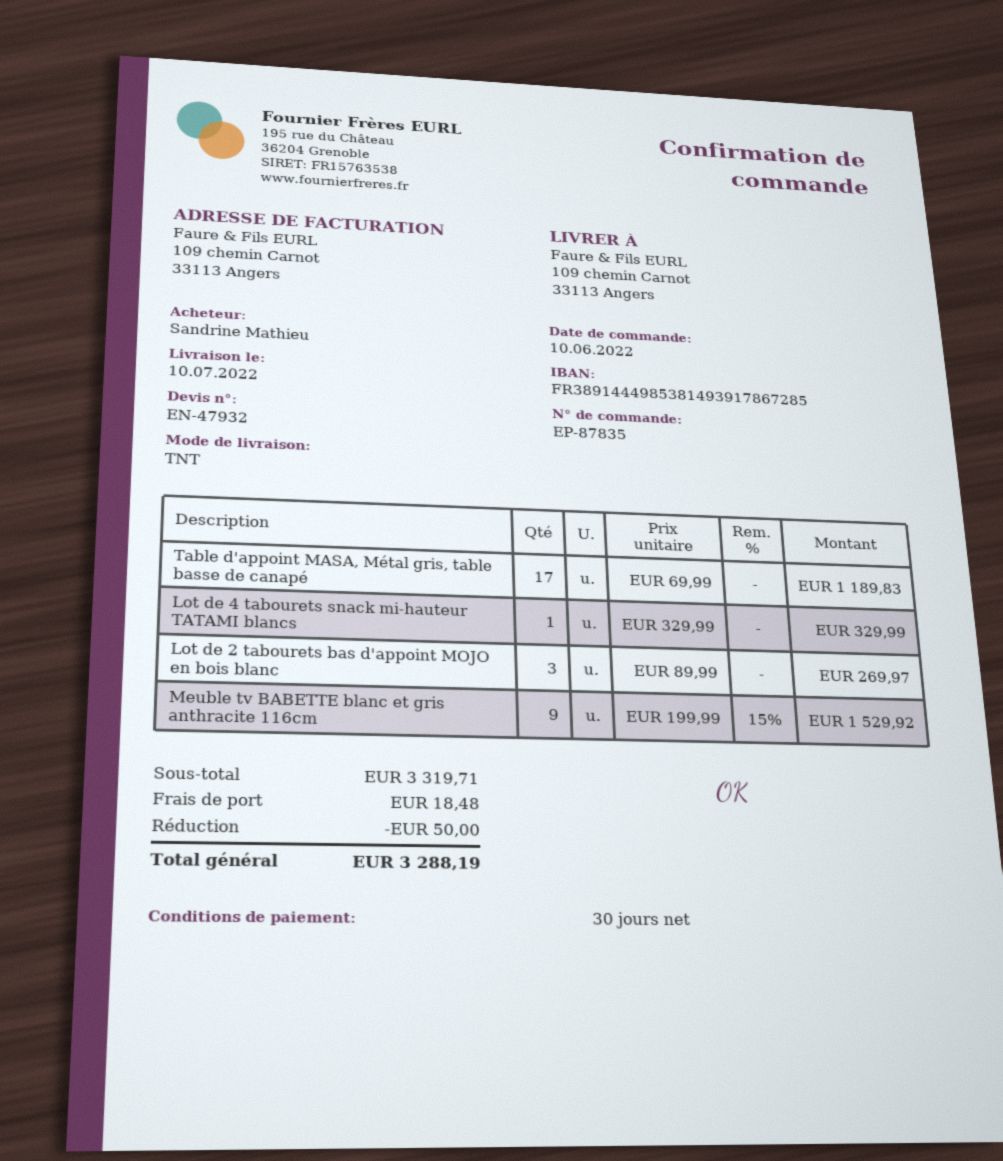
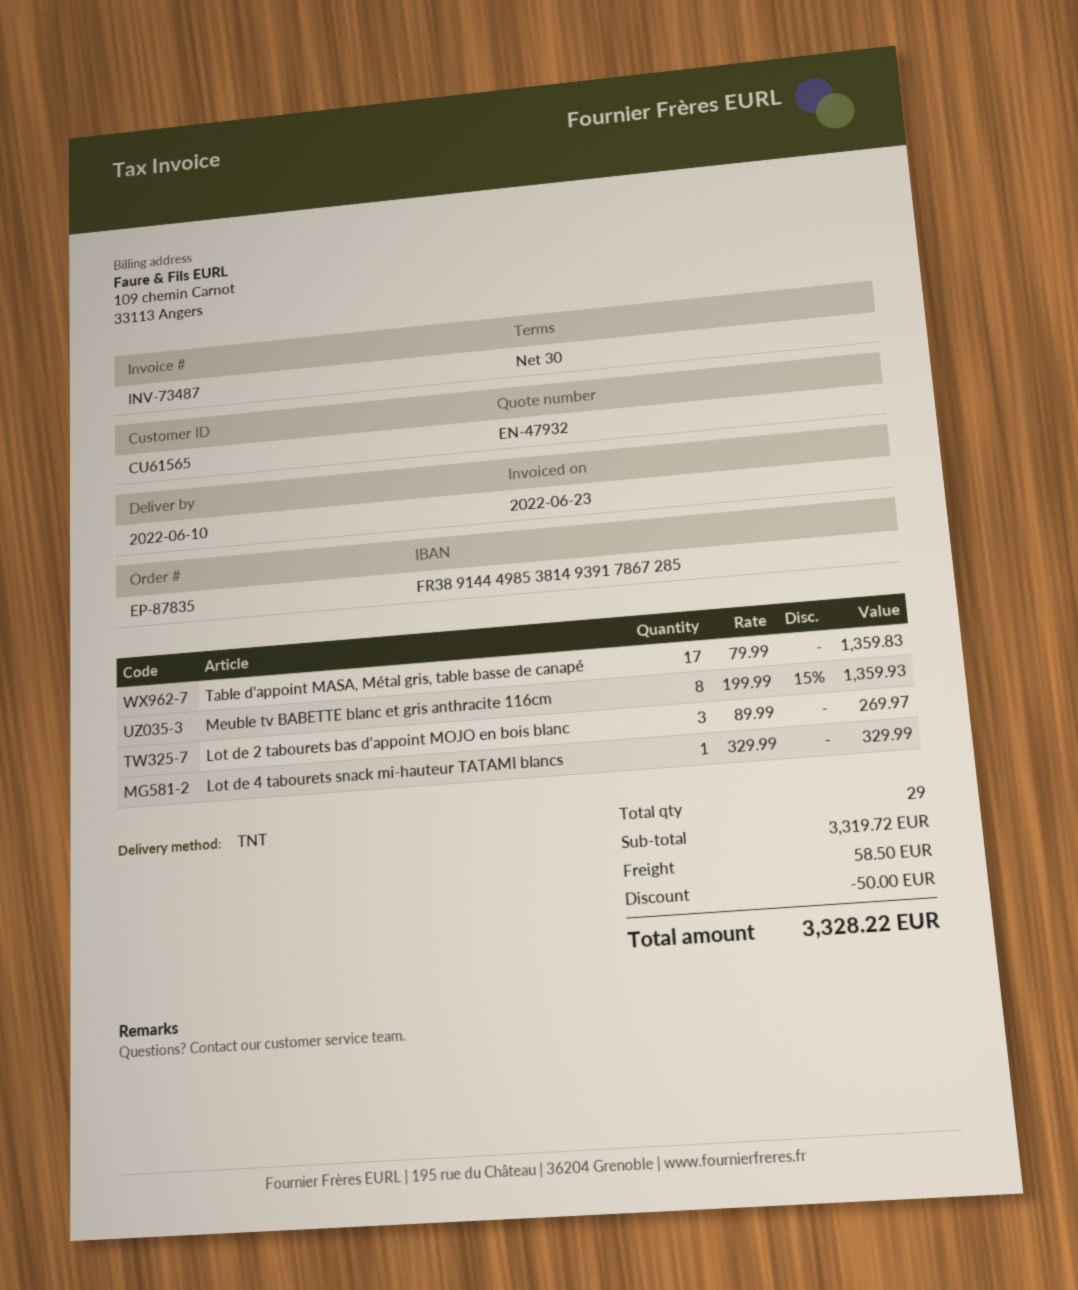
delivery date: 2022-07-10 -> 2022-06-10
Table d'appoint MASA, Métal gris, table basse de canapé: 17 x 69.99 = 1189.83 -> 17 x 79.99 = 1359.83
Meuble tv BABETTE blanc et gris anthracite 116cm: 9 x 199.99 - 15% = 1529.92 -> 8 x 199.99 - 15% = 1359.93
subtotal: 3319.71 -> 3319.72
shipping: 18.48 -> 58.50
total: 3288.19 -> 3328.22

